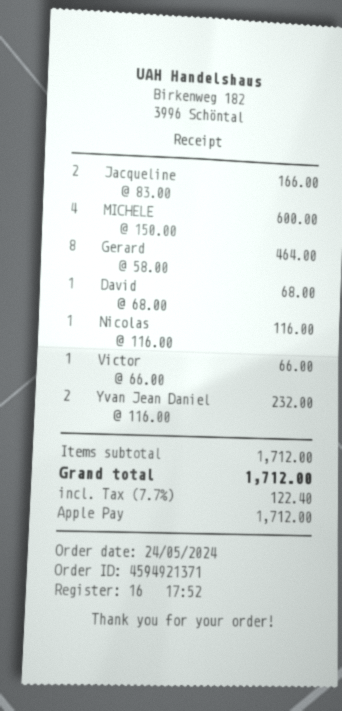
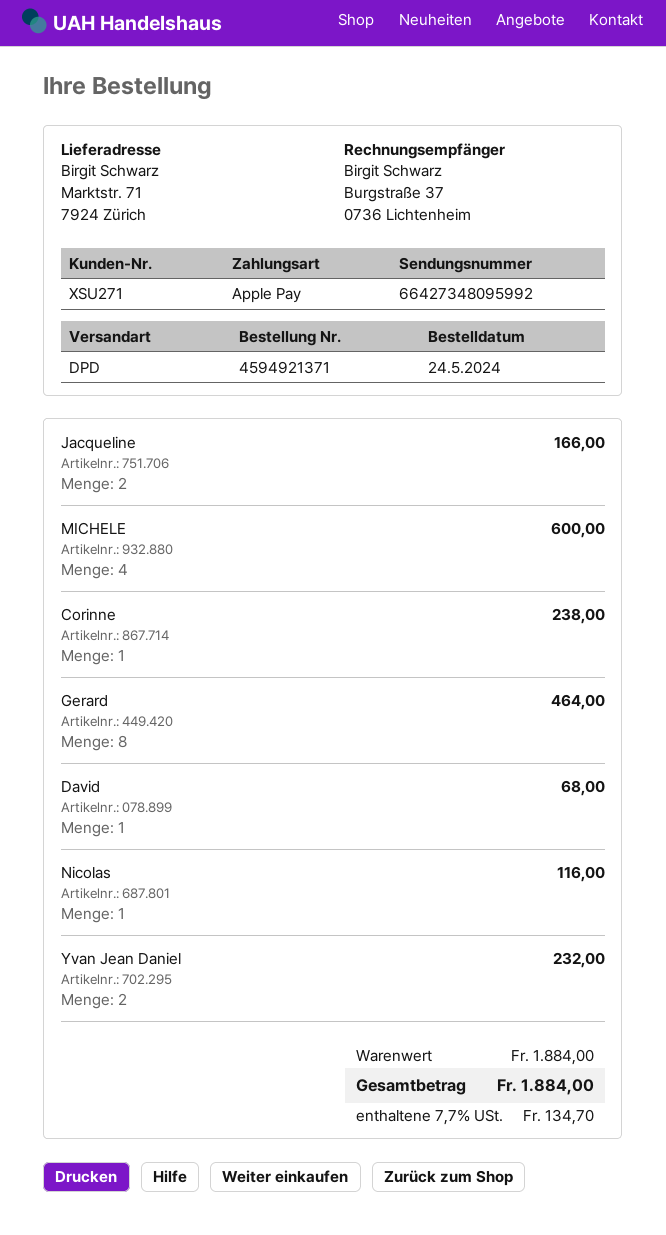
Victor: 1 for 66.00 -> none
Corinne: none -> 1 for 238.00
subtotal: 1712.00 -> 1884.00
tax: 7.7% = 122.40 -> 7.7% = 134.70
total: 1712.00 -> 1884.00

